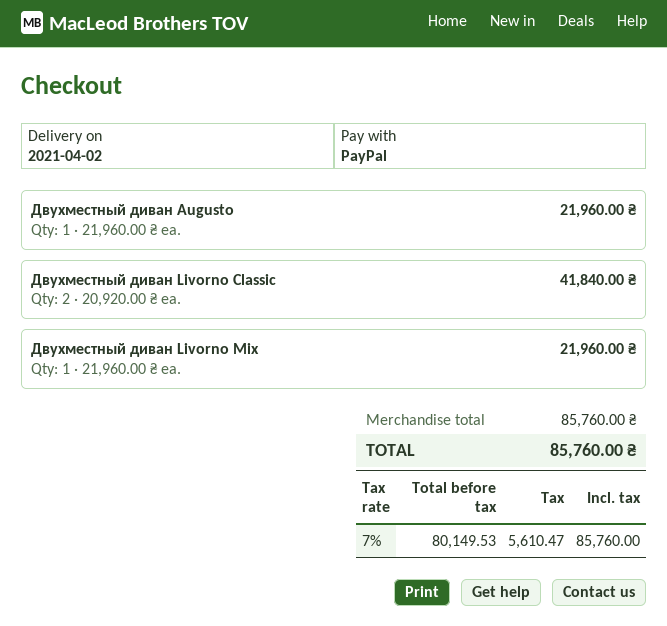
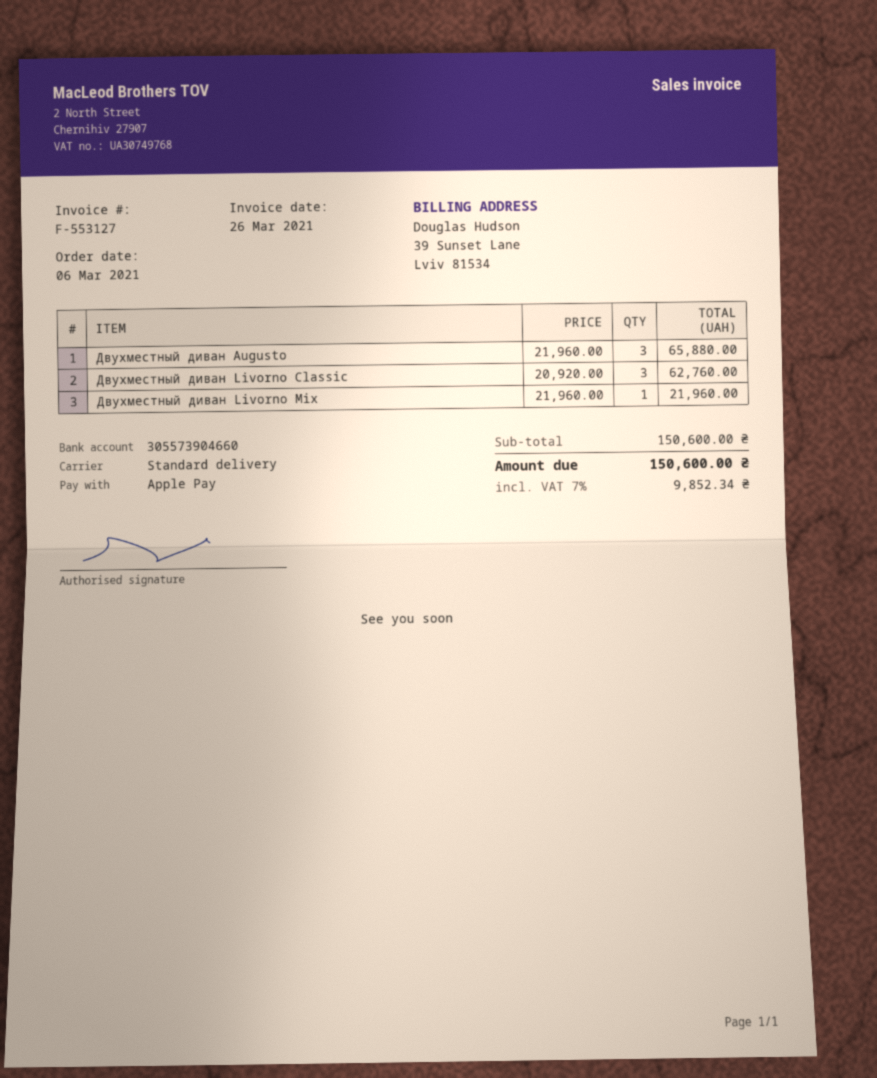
payment method: PayPal -> Apple Pay
Двухместный диван Augusto: 1 x 21960.00 = 21960.00 -> 3 x 21960.00 = 65880.00
Двухместный диван Livorno Classic: 2 x 20920.00 = 41840.00 -> 3 x 20920.00 = 62760.00
subtotal: 85760.00 -> 150600.00
tax: 7% = 5610.47 -> 7% = 9852.34
total: 85760.00 -> 150600.00

